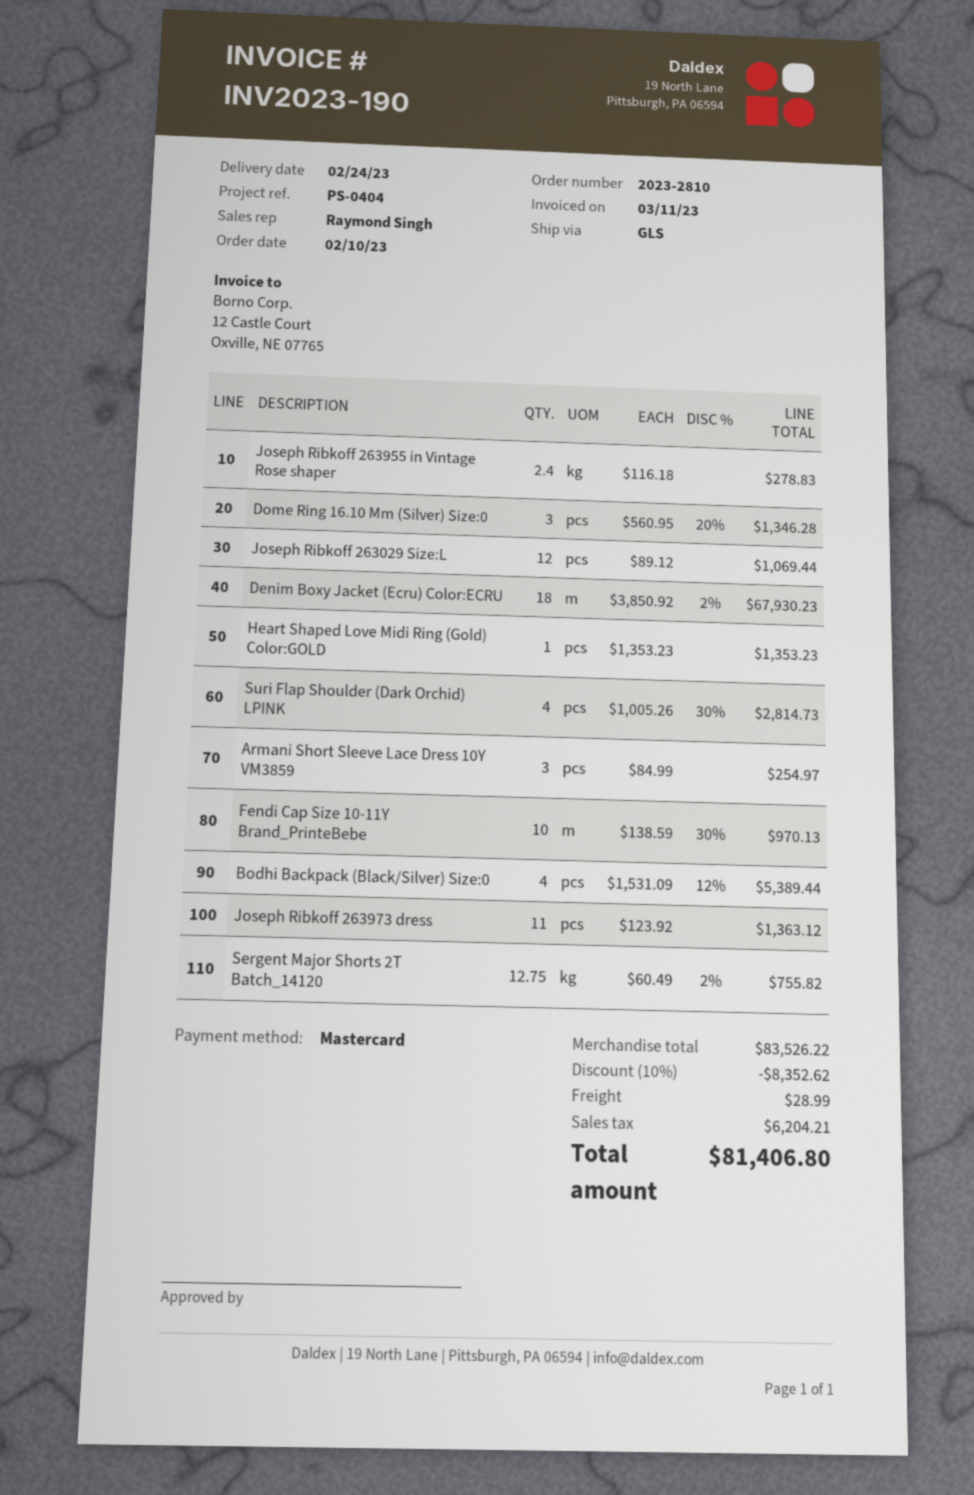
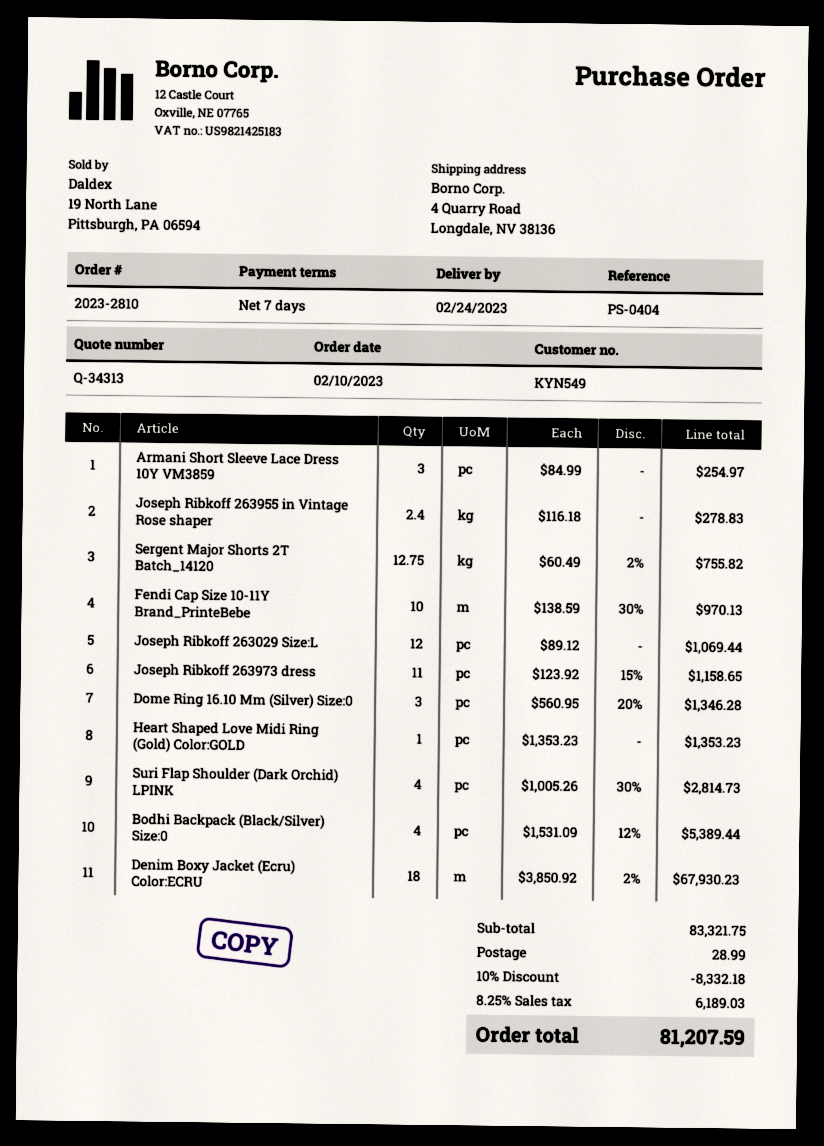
Joseph Ribkoff 263973 dress: 11 x 123.92 = 1363.12 -> 11 x 123.92 - 15% = 1158.65
subtotal: 83526.22 -> 83321.75
discount: 10% = 8352.62 -> 10% = 8332.18
tax: 6204.21 -> 6189.03
total: 81406.80 -> 81207.59

